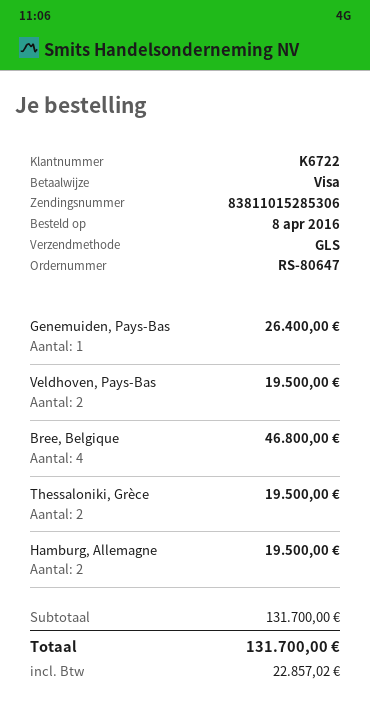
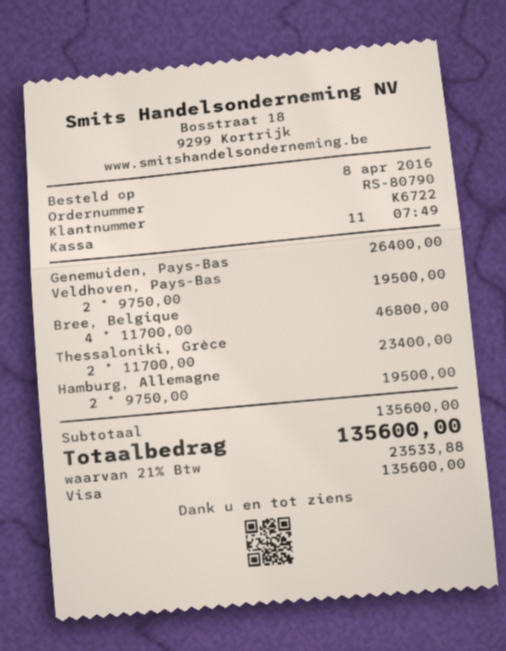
order number: RS-80647 -> RS-80790
Thessaloniki, Grèce: 2 for 19500.00 -> 2 for 23400.00
subtotal: 131700.00 -> 135600.00
tax: 22857.02 -> 23533.88
total: 131700.00 -> 135600.00

